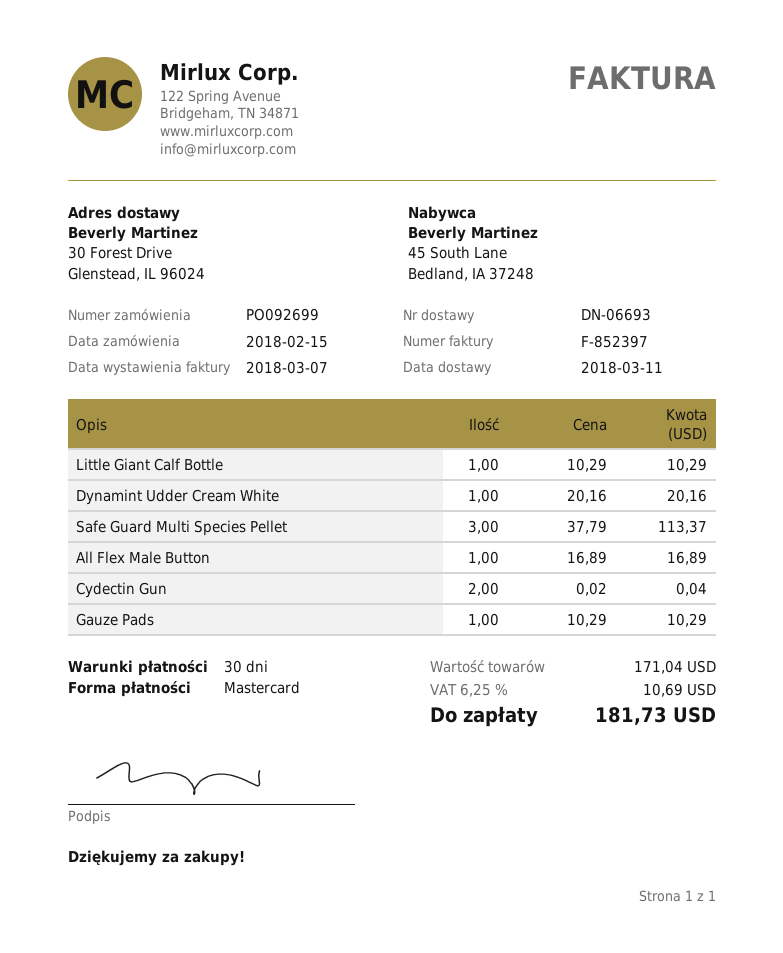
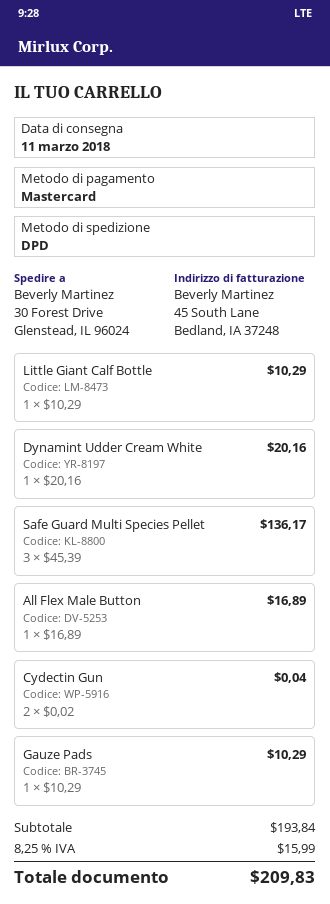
Safe Guard Multi Species Pellet: 3 x 37.79 = 113.37 -> 3 x 45.39 = 136.17
subtotal: 171.04 -> 193.84
tax: 6.25% = 10.69 -> 8.25% = 15.99
total: 181.73 -> 209.83

